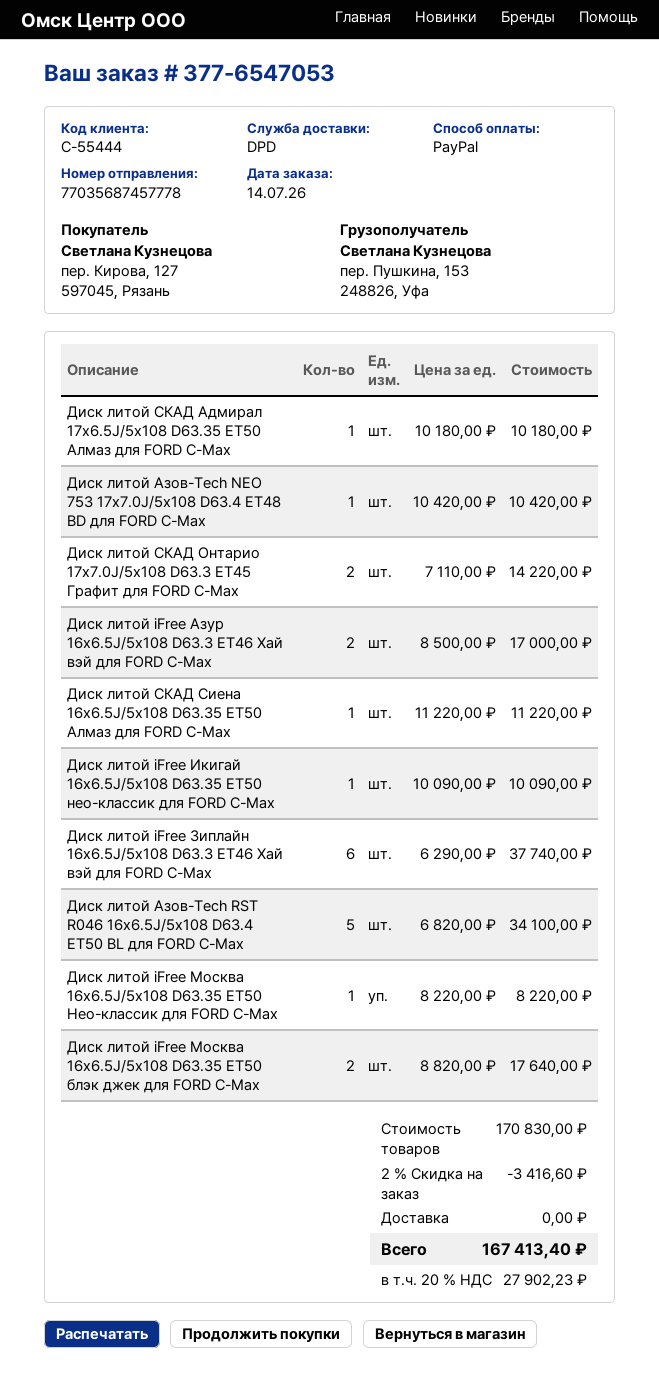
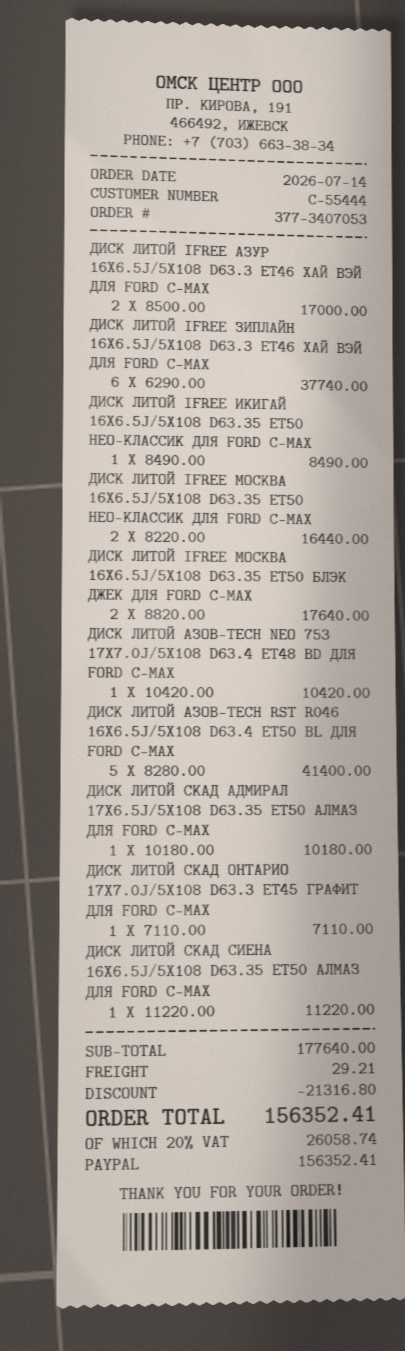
order number: 377-6547053 -> 377-3407053
Диск литой СКАД Онтарио 17x7.0J/5x108 D63.3 ET45 Графит для FORD C-Max: 2 x 7110.00 = 14220.00 -> 1 x 7110.00 = 7110.00
Диск литой iFree Икигай 16x6.5J/5x108 D63.35 ET50 нео-классик для FORD C-Max: 1 x 10090.00 = 10090.00 -> 1 x 8490.00 = 8490.00
Диск литой Азов-Tech RST R046 16x6.5J/5x108 D63.4 ET50 BL для FORD C-Max: 5 x 6820.00 = 34100.00 -> 5 x 8280.00 = 41400.00
Диск литой iFree Москва 16x6.5J/5x108 D63.35 ET50 Нео-классик для FORD C-Max: 1 x 8220.00 = 8220.00 -> 2 x 8220.00 = 16440.00
subtotal: 170830.00 -> 177640.00
discount: 3416.60 -> 21316.80
shipping: 0.00 -> 29.21
tax: 20% = 27902.23 -> 20% = 26058.74
total: 167413.40 -> 156352.41

